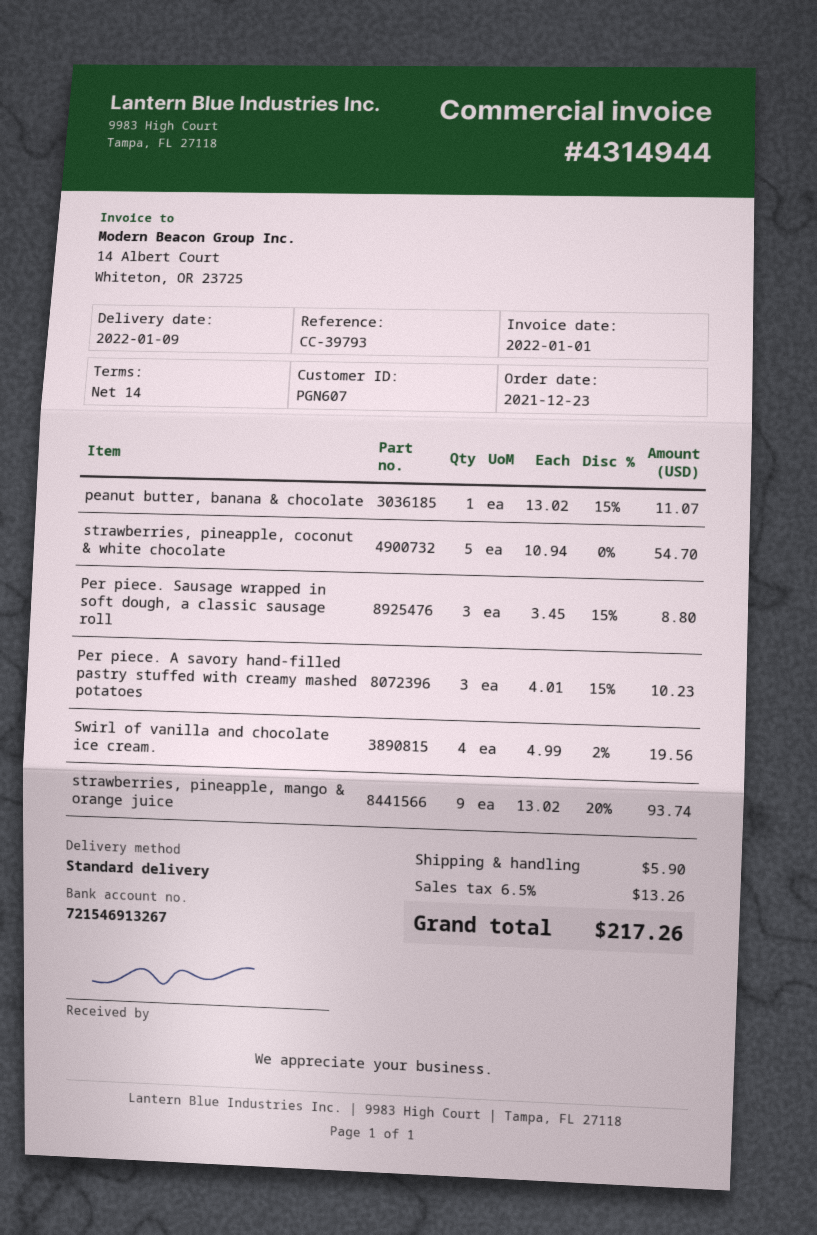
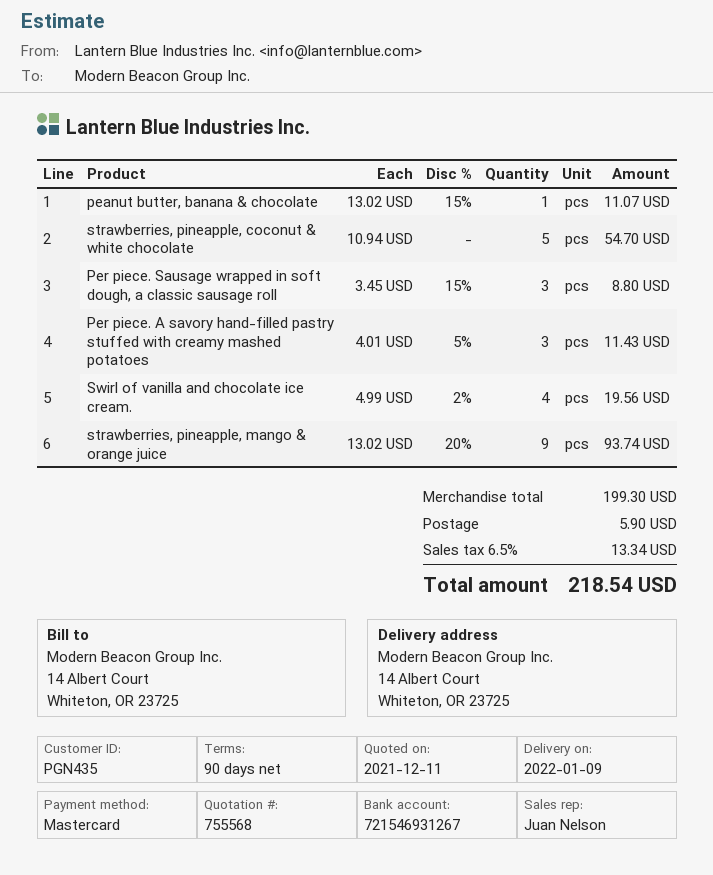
payment terms: 14 days -> 90 days
customer number: PGN607 -> PGN435
bank account: 721546913267 -> 721546931267
Per piece. A savory hand-filled pastry stuffed with creamy mashed potatoes: 3 x 4.01 - 15% = 10.23 -> 3 x 4.01 - 5% = 11.43
tax: 6.5% = 13.26 -> 6.5% = 13.34
total: 217.26 -> 218.54

